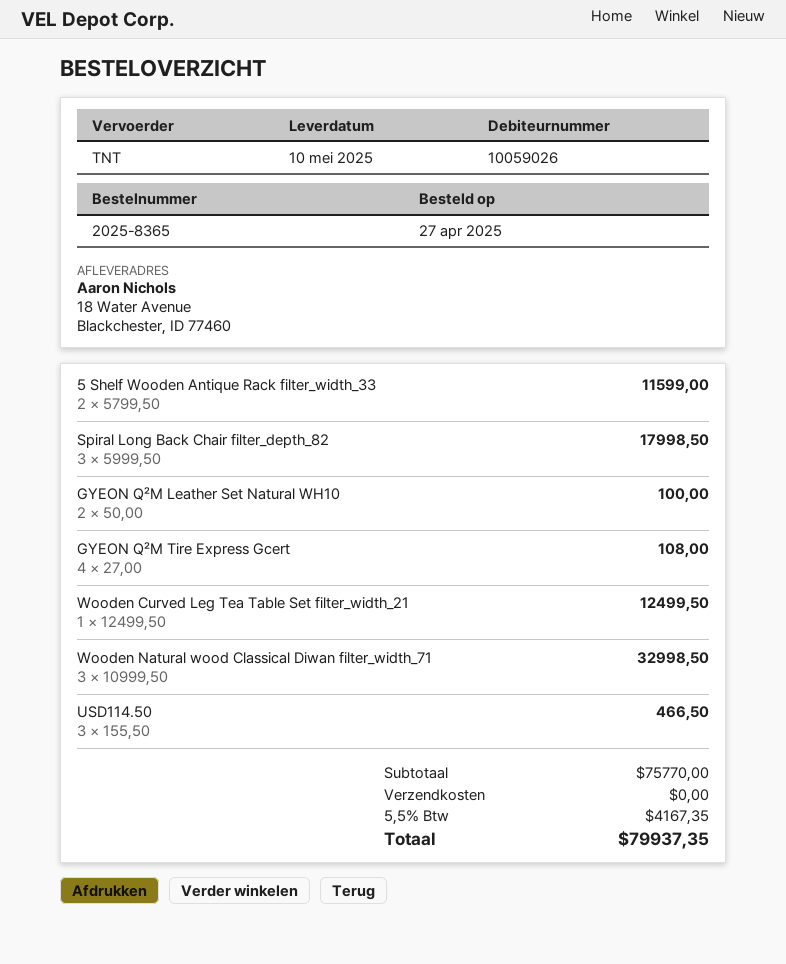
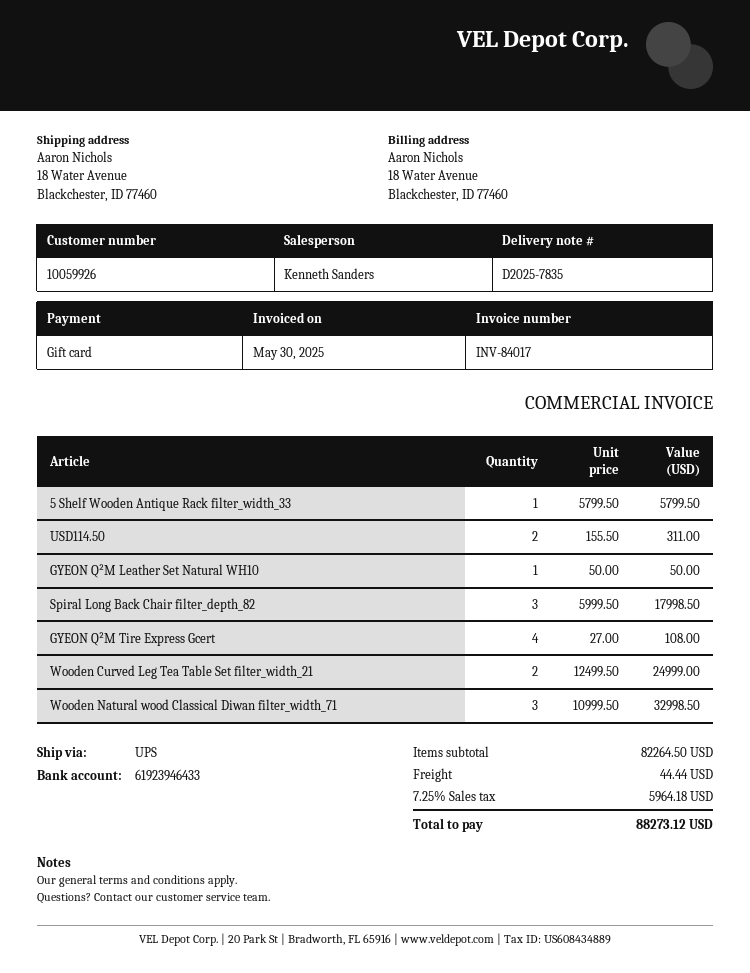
customer number: 10059026 -> 10059926
shipping method: TNT -> UPS
5 Shelf Wooden Antique Rack filter_width_33: 2 x 5799.50 = 11599.00 -> 1 x 5799.50 = 5799.50
GYEON Q²M Leather Set Natural WH10: 2 x 50.00 = 100.00 -> 1 x 50.00 = 50.00
Wooden Curved Leg Tea Table Set filter_width_21: 1 x 12499.50 = 12499.50 -> 2 x 12499.50 = 24999.00
USD114.50: 3 x 155.50 = 466.50 -> 2 x 155.50 = 311.00
subtotal: 75770.00 -> 82264.50
shipping: 0.00 -> 44.44
tax: 5.5% = 4167.35 -> 7.25% = 5964.18
total: 79937.35 -> 88273.12

